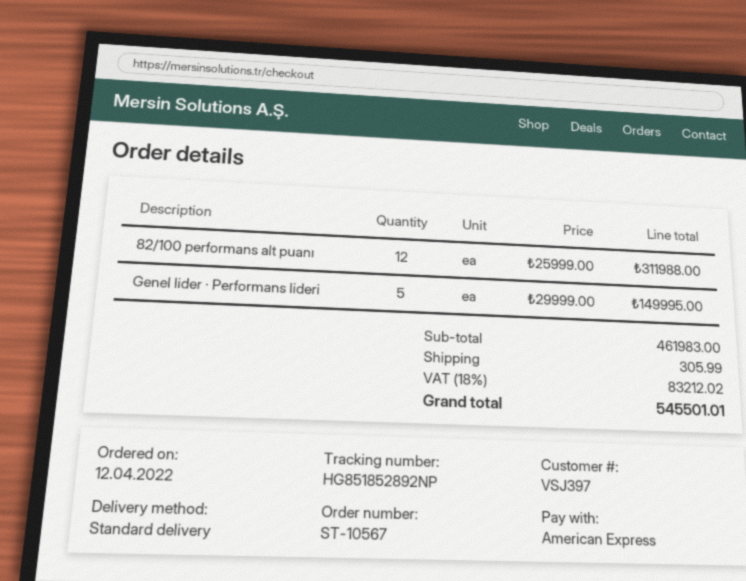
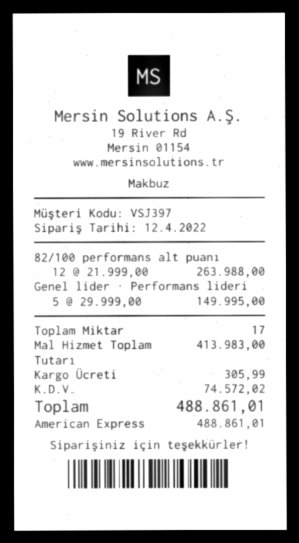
82/100 performans alt puanı: 12 x 25999.00 = 311988.00 -> 12 x 21999.00 = 263988.00
subtotal: 461983.00 -> 413983.00
tax: 83212.02 -> 74572.02
total: 545501.01 -> 488861.01

